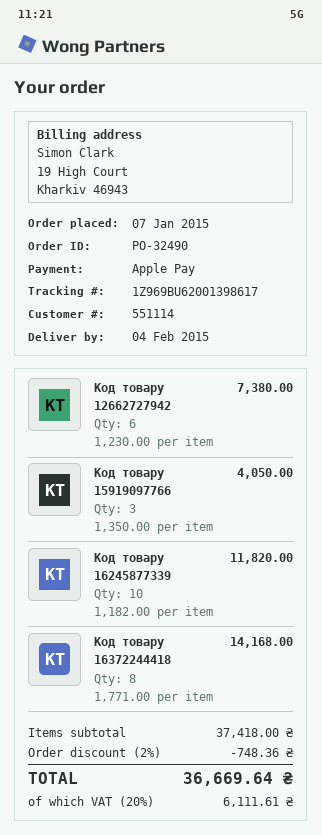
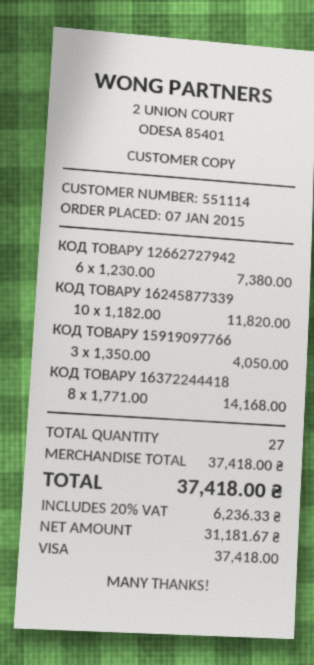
payment method: Apple Pay -> Visa
discount: 2% = 748.36 -> none
tax: 20% = 6111.61 -> 20% = 6236.33
total: 36669.64 -> 37418.00

